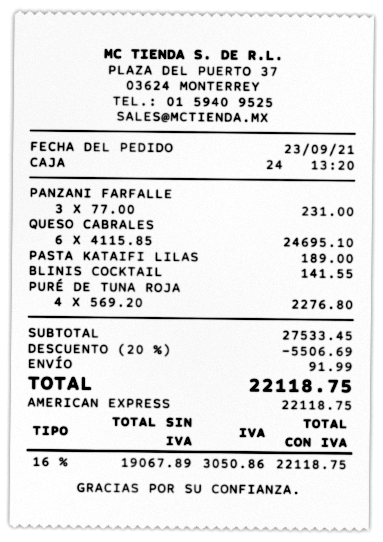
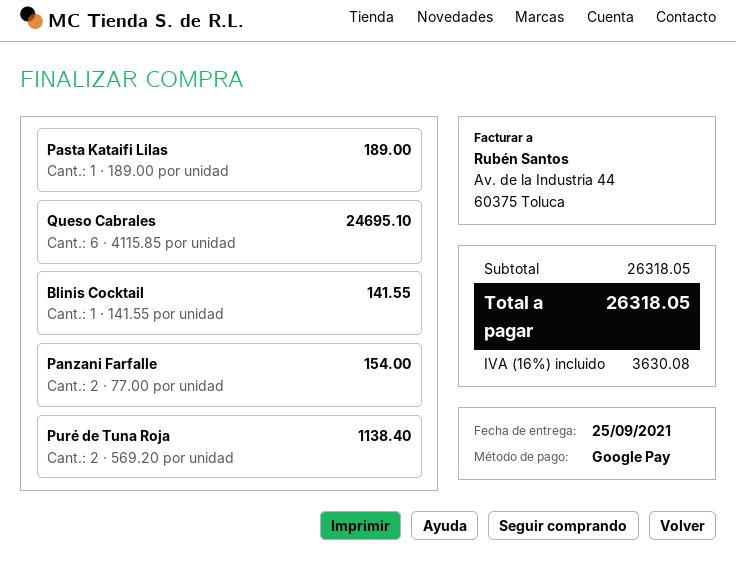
payment method: American Express -> Google Pay
PANZANI FARFALLE: 3 x 77.00 = 231.00 -> 2 x 77.00 = 154.00
PURÉ DE TUNA ROJA: 4 x 569.20 = 2276.80 -> 2 x 569.20 = 1138.40
subtotal: 27533.45 -> 26318.05
discount: 20% = 5506.69 -> none
shipping: 91.99 -> none
tax: 16% = 3050.86 -> 16% = 3630.08
total: 22118.75 -> 26318.05

